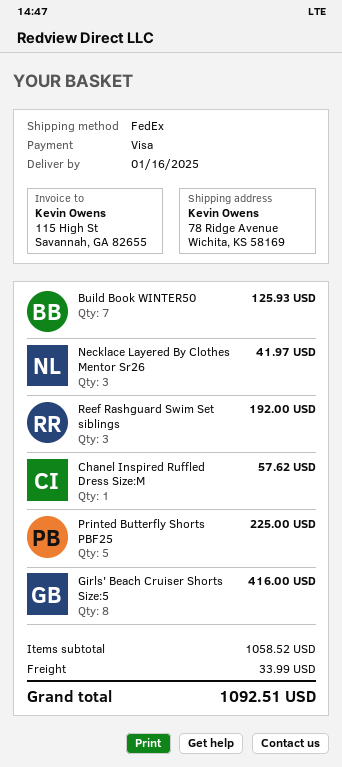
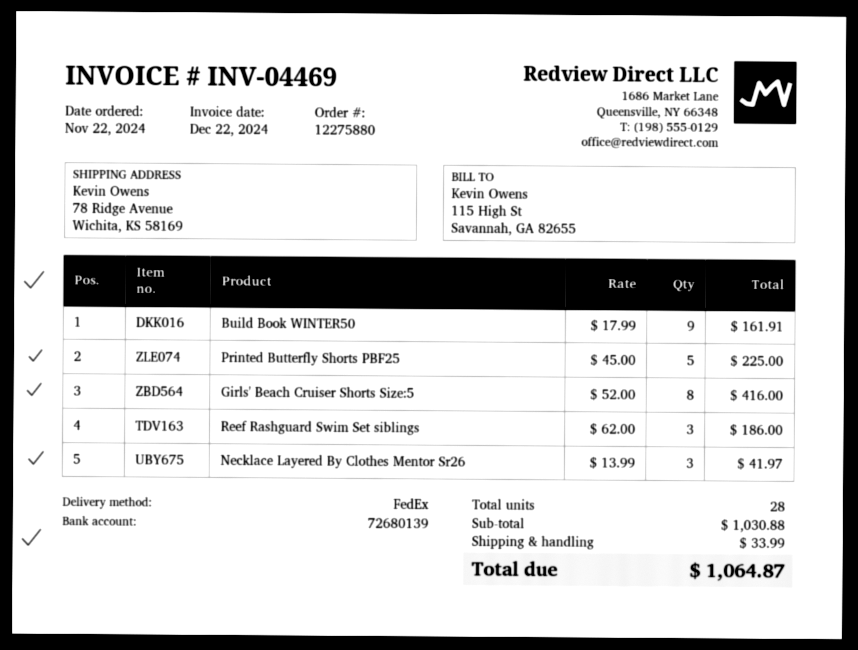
Build Book WINTER50: 7 for 125.93 -> 9 for 161.91
Reef Rashguard Swim Set siblings: 3 for 192.00 -> 3 for 186.00
Chanel Inspired Ruffled Dress Size:M: 1 for 57.62 -> none
subtotal: 1058.52 -> 1030.88
total: 1092.51 -> 1064.87

